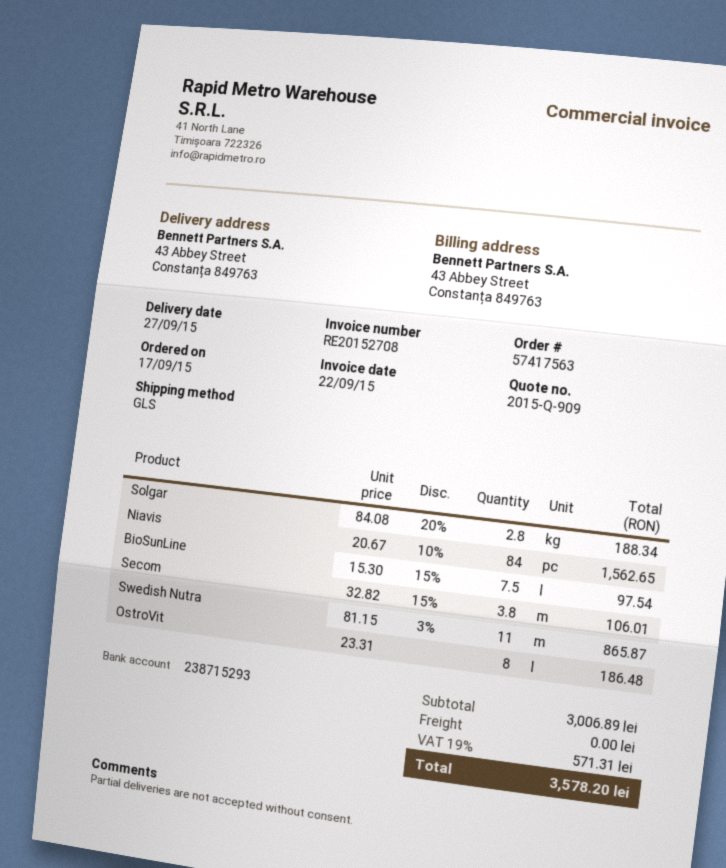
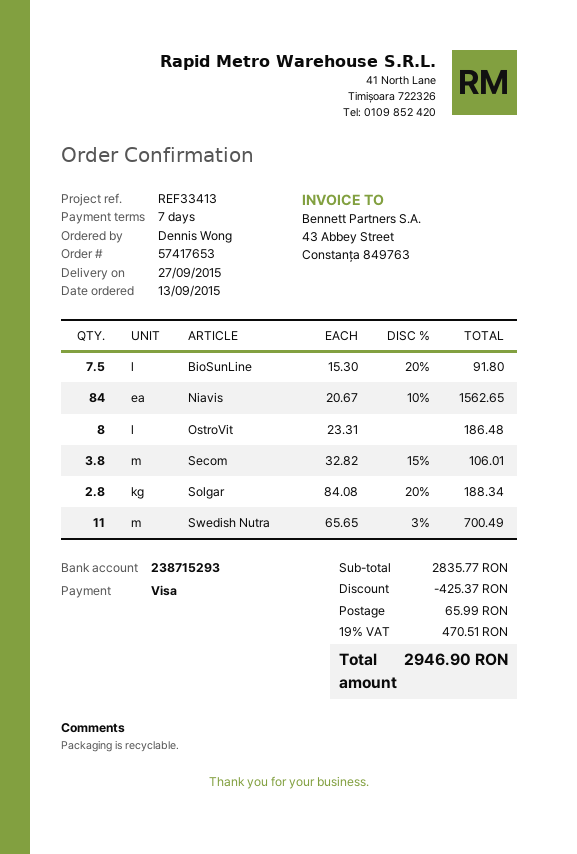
order number: 57417563 -> 57417653
order date: 2015-09-17 -> 2015-09-13
BioSunLine: 7.5 x 15.30 - 15% = 97.54 -> 7.5 x 15.30 - 20% = 91.80
Swedish Nutra: 11 x 81.15 - 3% = 865.87 -> 11 x 65.65 - 3% = 700.49
subtotal: 3006.89 -> 2835.77
discount: none -> 425.37
shipping: 0.00 -> 65.99
tax: 19% = 571.31 -> 19% = 470.51
total: 3578.20 -> 2946.90

